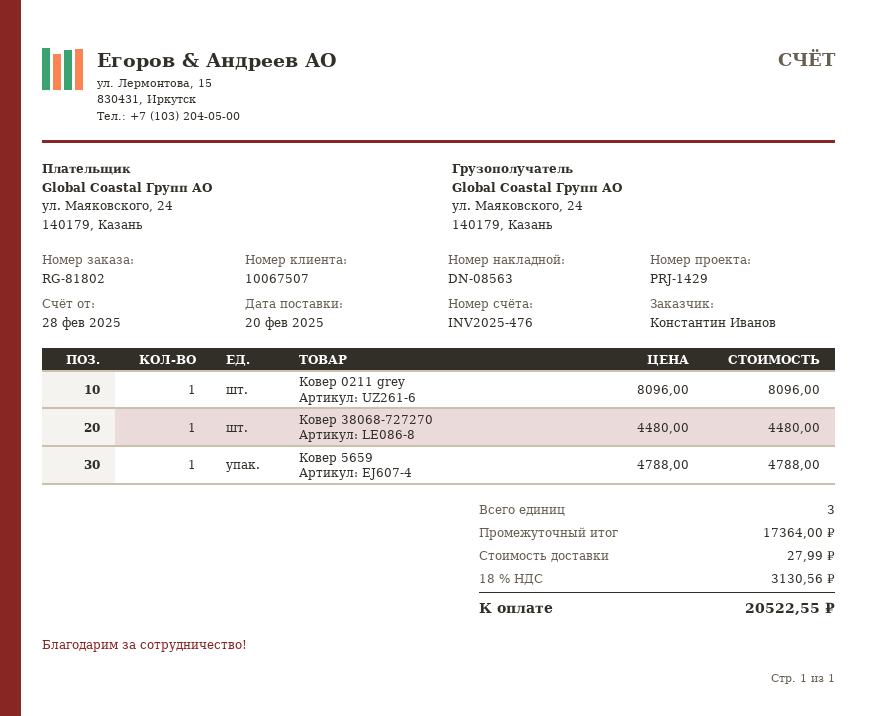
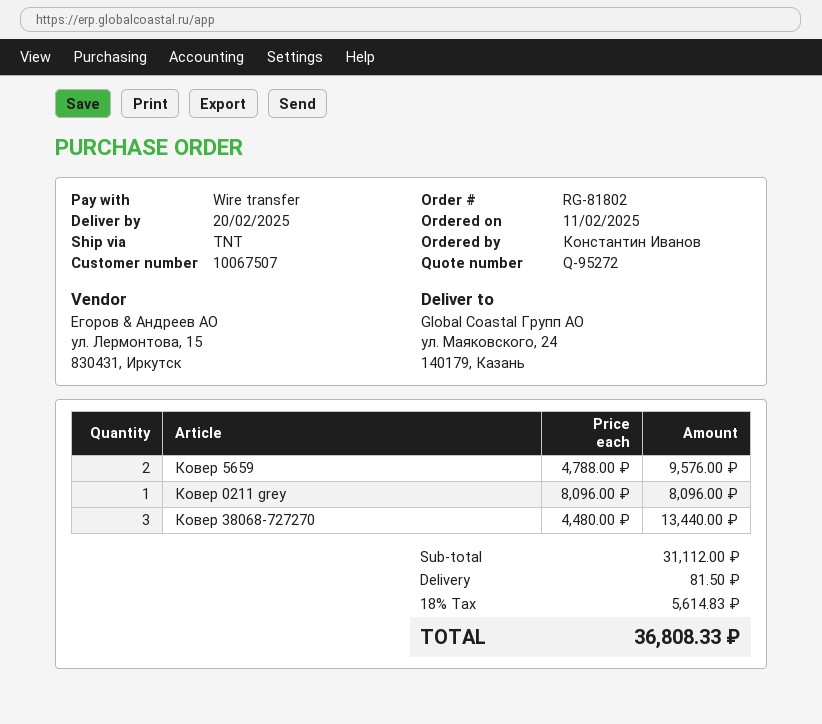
Ковер 38068-727270: 1 x 4480.00 = 4480.00 -> 3 x 4480.00 = 13440.00
Ковер 5659: 1 x 4788.00 = 4788.00 -> 2 x 4788.00 = 9576.00
subtotal: 17364.00 -> 31112.00
shipping: 27.99 -> 81.50
tax: 18% = 3130.56 -> 18% = 5614.83
total: 20522.55 -> 36808.33

